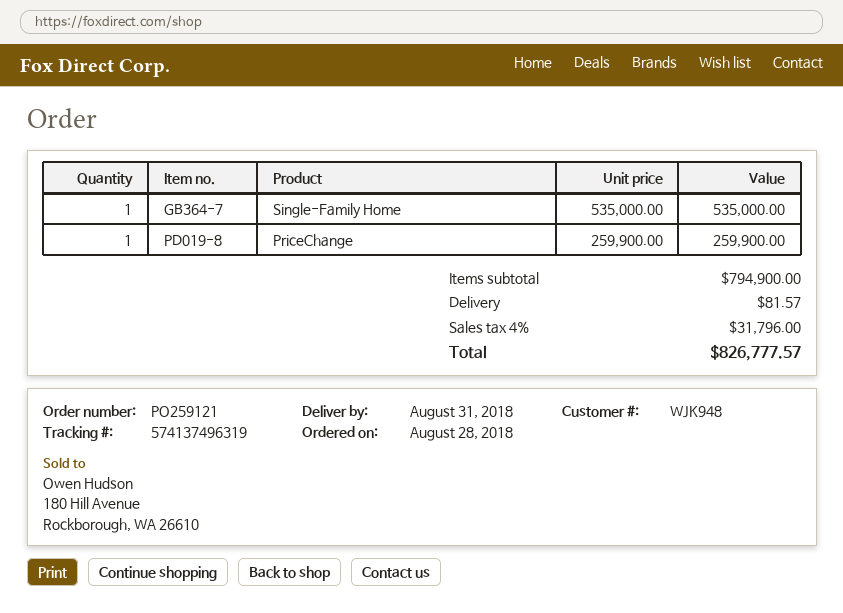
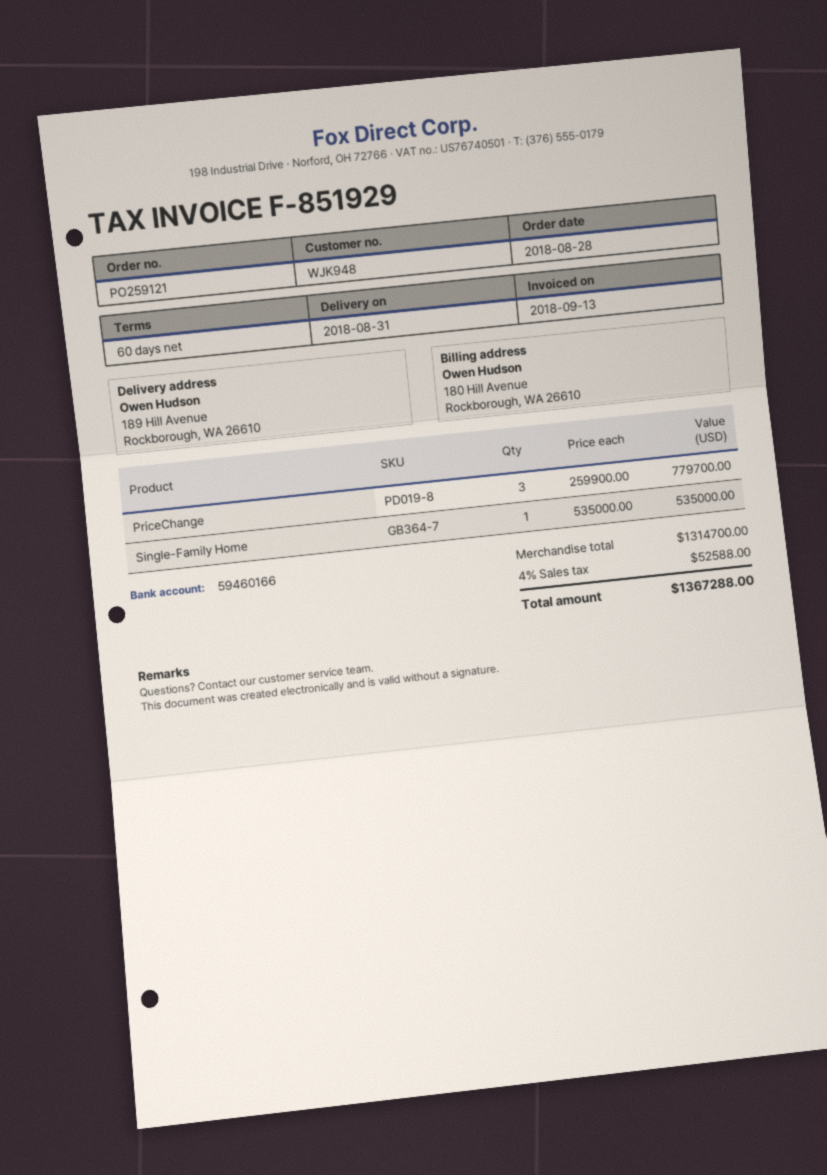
PriceChange: 1 x 259900.00 = 259900.00 -> 3 x 259900.00 = 779700.00
subtotal: 794900.00 -> 1314700.00
shipping: 81.57 -> none
tax: 4% = 31796.00 -> 4% = 52588.00
total: 826777.57 -> 1367288.00

